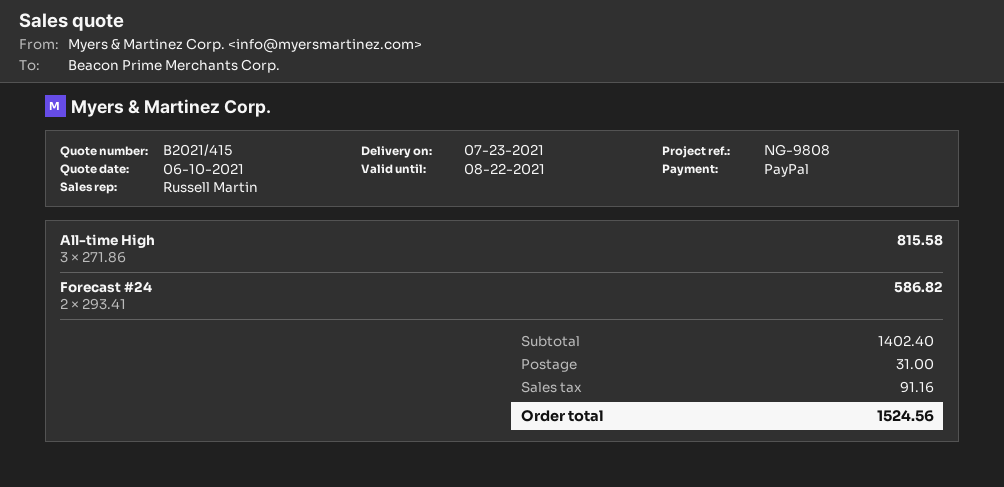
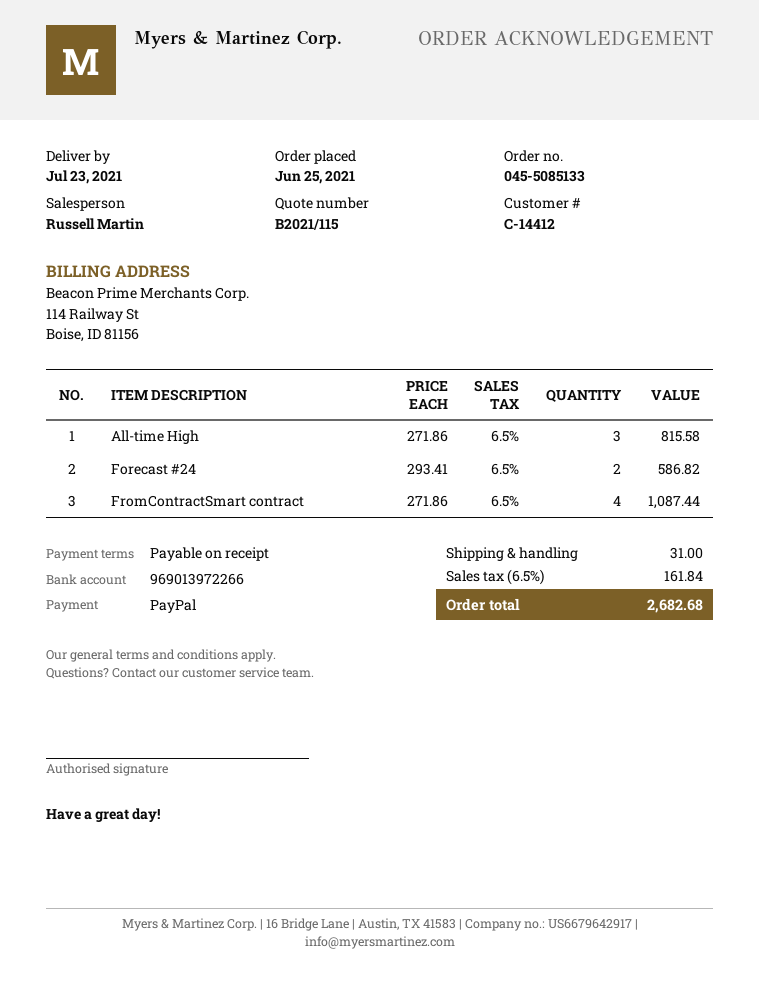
quote number: B2021/415 -> B2021/115
FromContractSmart contract: none -> 4 x 271.86 = 1087.44
tax: 91.16 -> 161.84
total: 1524.56 -> 2682.68

